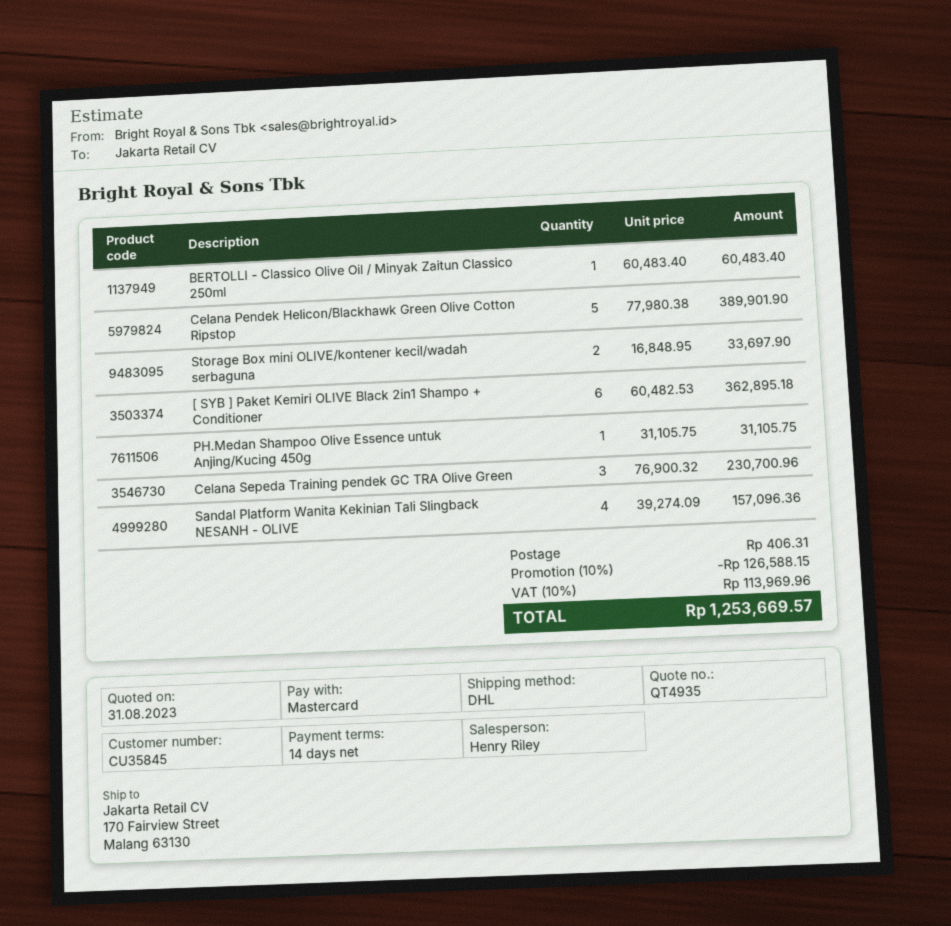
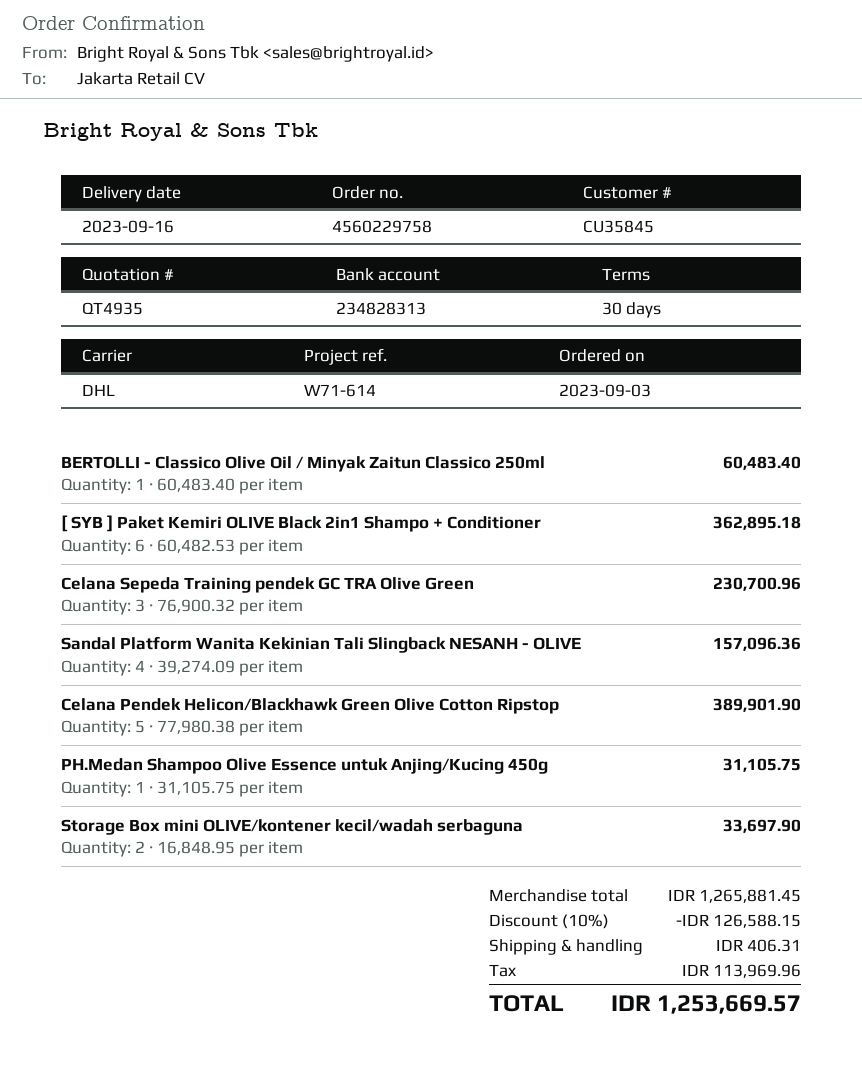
payment terms: 14 days -> 30 days

